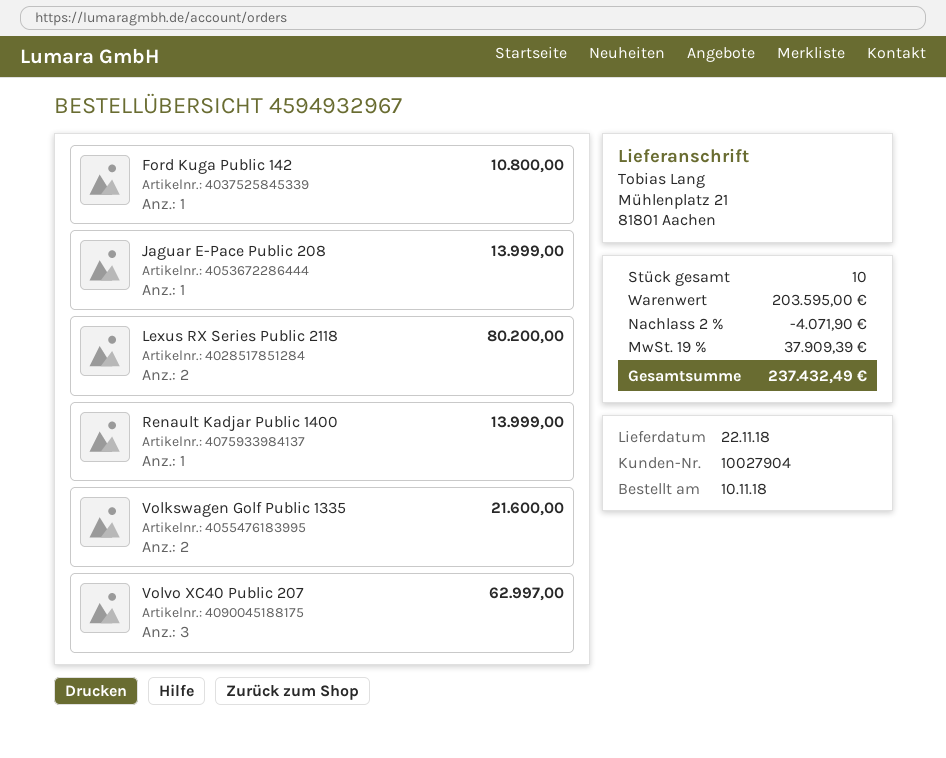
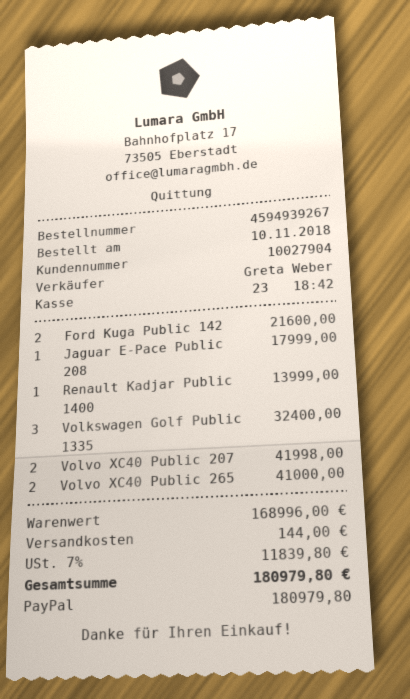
order number: 4594932967 -> 4594939267
Ford Kuga Public 142: 1 for 10800.00 -> 2 for 21600.00
Jaguar E-Pace Public 208: 1 for 13999.00 -> 1 for 17999.00
Lexus RX Series Public 2118: 2 for 80200.00 -> none
Volkswagen Golf Public 1335: 2 for 21600.00 -> 3 for 32400.00
Volvo XC40 Public 207: 3 for 62997.00 -> 2 for 41998.00
Volvo XC40 Public 265: none -> 2 for 41000.00
subtotal: 203595.00 -> 168996.00
discount: 2% = 4071.90 -> none
shipping: none -> 144.00
tax: 19% = 37909.39 -> 7% = 11839.80
total: 237432.49 -> 180979.80

